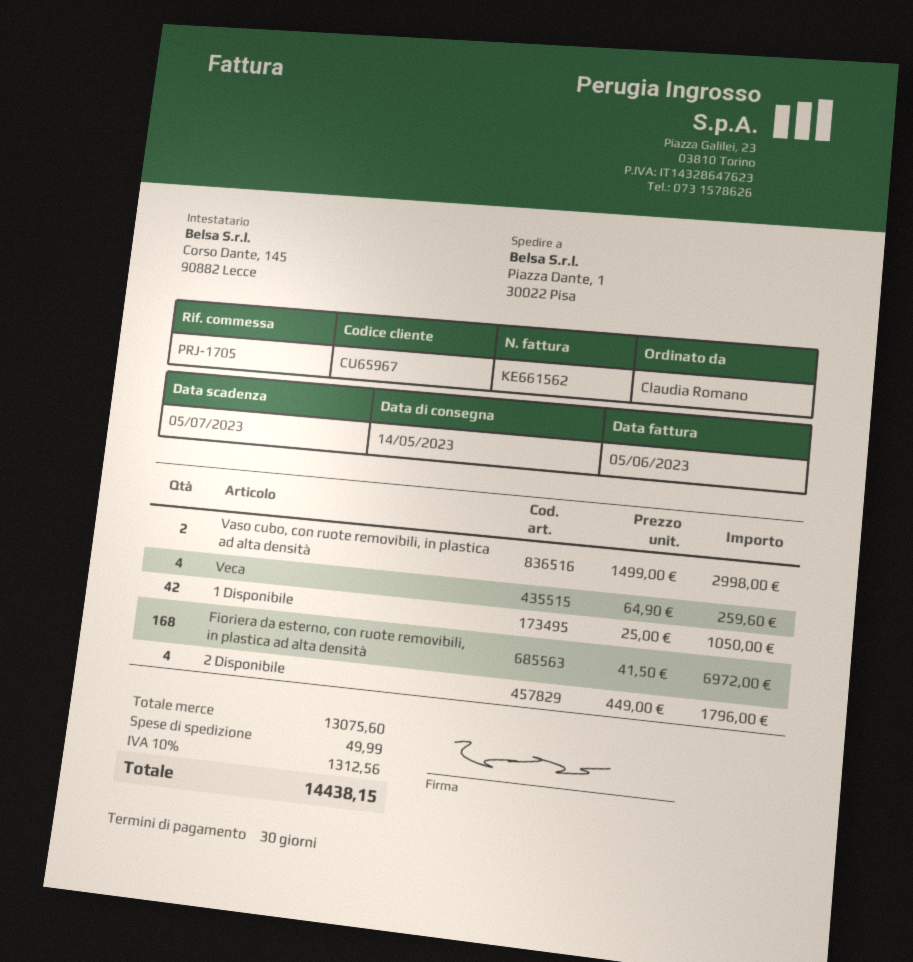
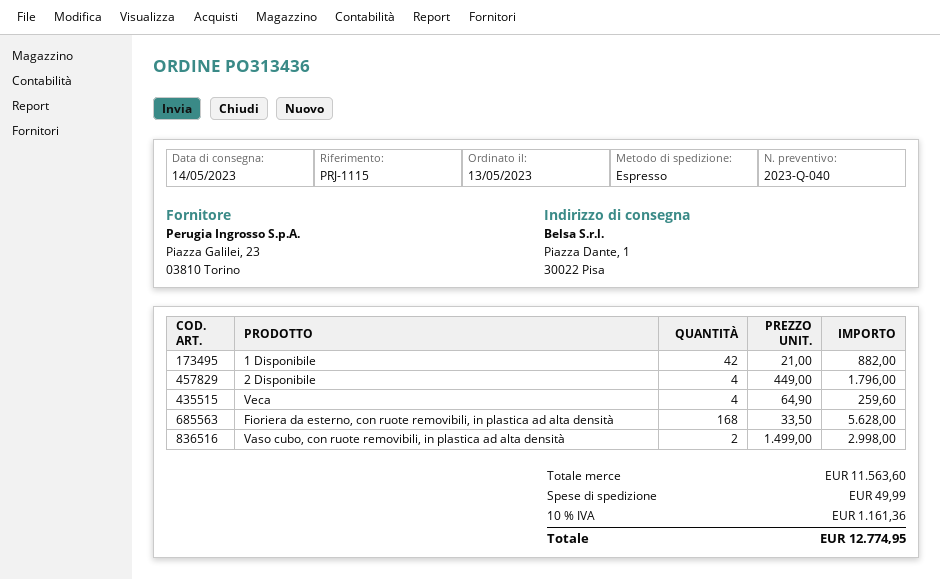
reference: PRJ-1705 -> PRJ-1115
1 Disponibile: 42 x 25.00 = 1050.00 -> 42 x 21.00 = 882.00
Fioriera da esterno, con ruote removibili, in plastica ad alta densità: 168 x 41.50 = 6972.00 -> 168 x 33.50 = 5628.00
subtotal: 13075.60 -> 11563.60
tax: 10% = 1312.56 -> 10% = 1161.36
total: 14438.15 -> 12774.95

